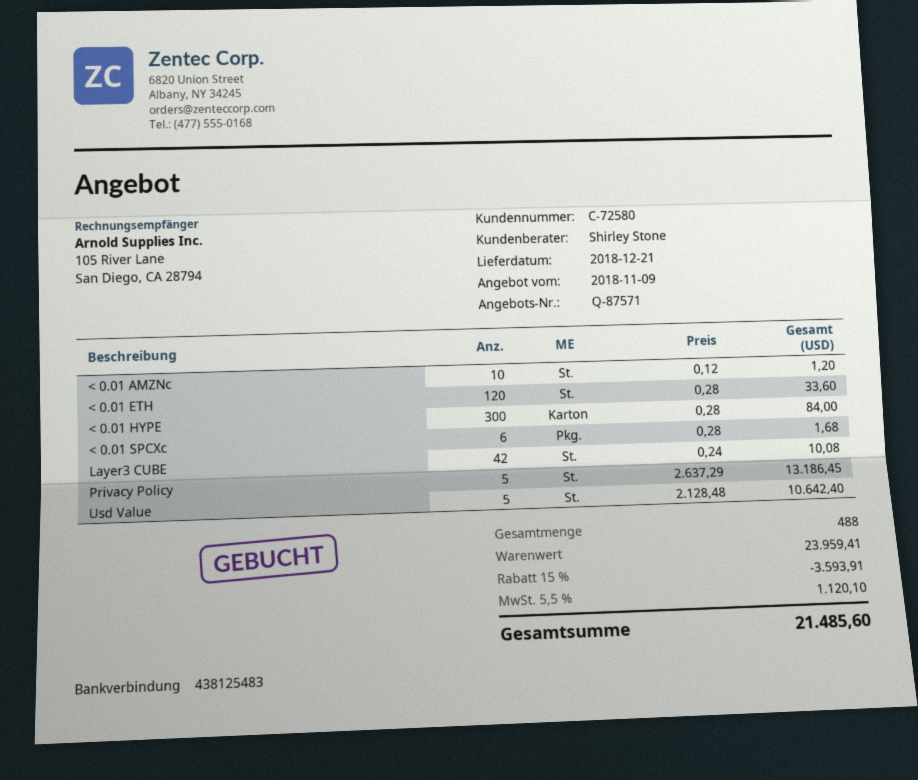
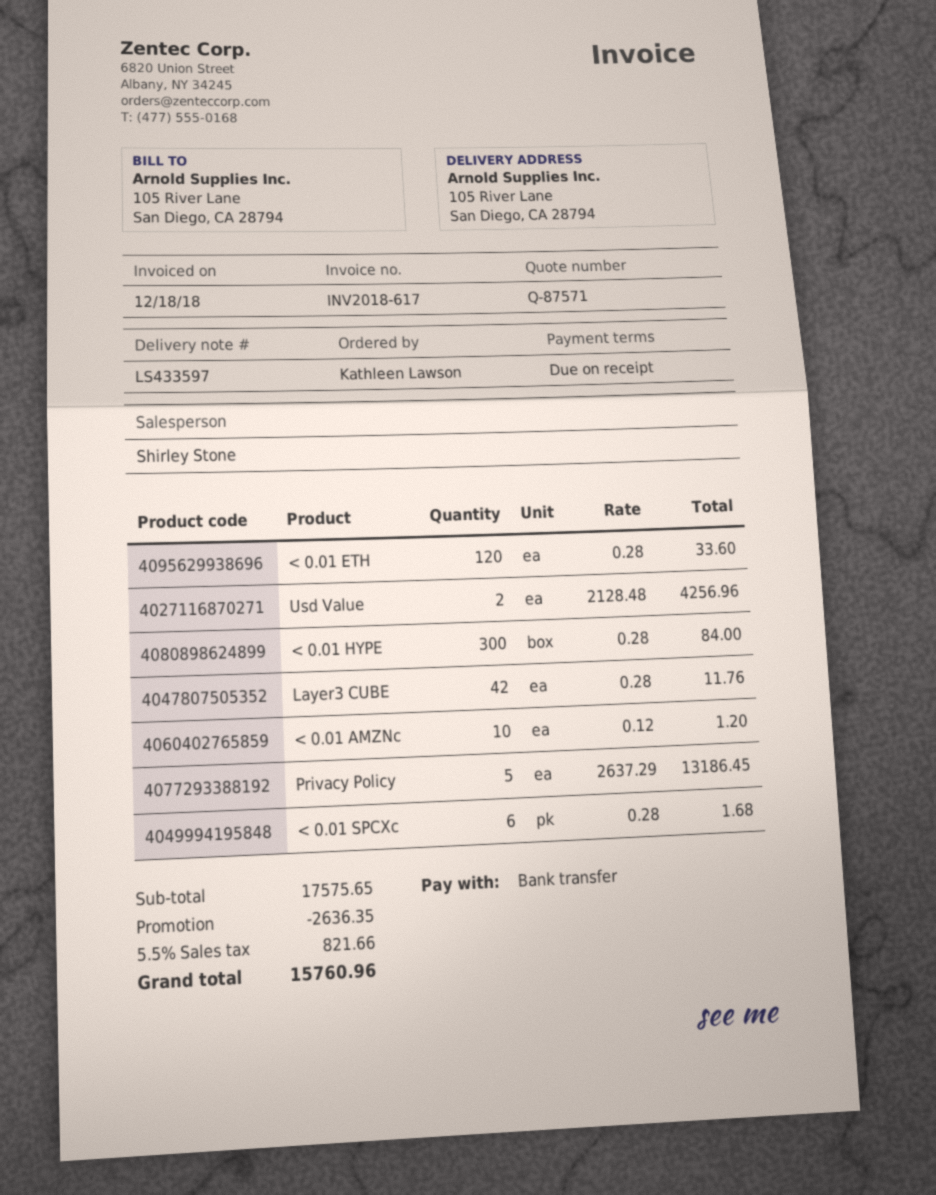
Layer3 CUBE: 42 x 0.24 = 10.08 -> 42 x 0.28 = 11.76
Usd Value: 5 x 2128.48 = 10642.40 -> 2 x 2128.48 = 4256.96
subtotal: 23959.41 -> 17575.65
discount: 3593.91 -> 2636.35
tax: 5.5% = 1120.10 -> 5.5% = 821.66
total: 21485.60 -> 15760.96

